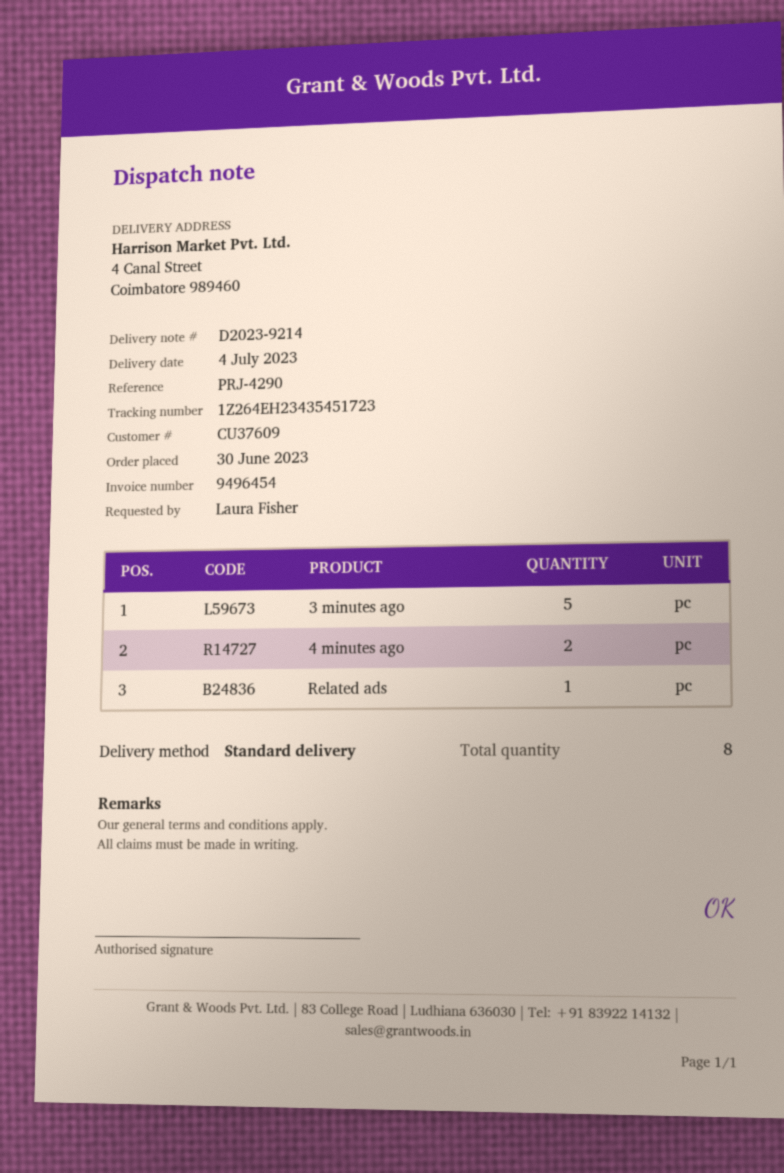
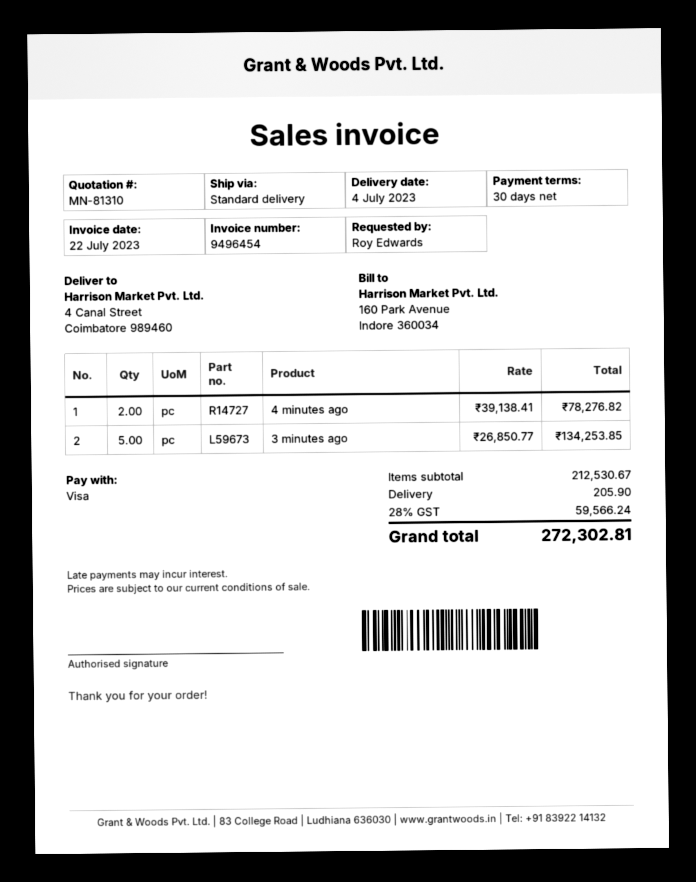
ordered by: Laura Fisher -> Roy Edwards
Related ads: 1 -> none

